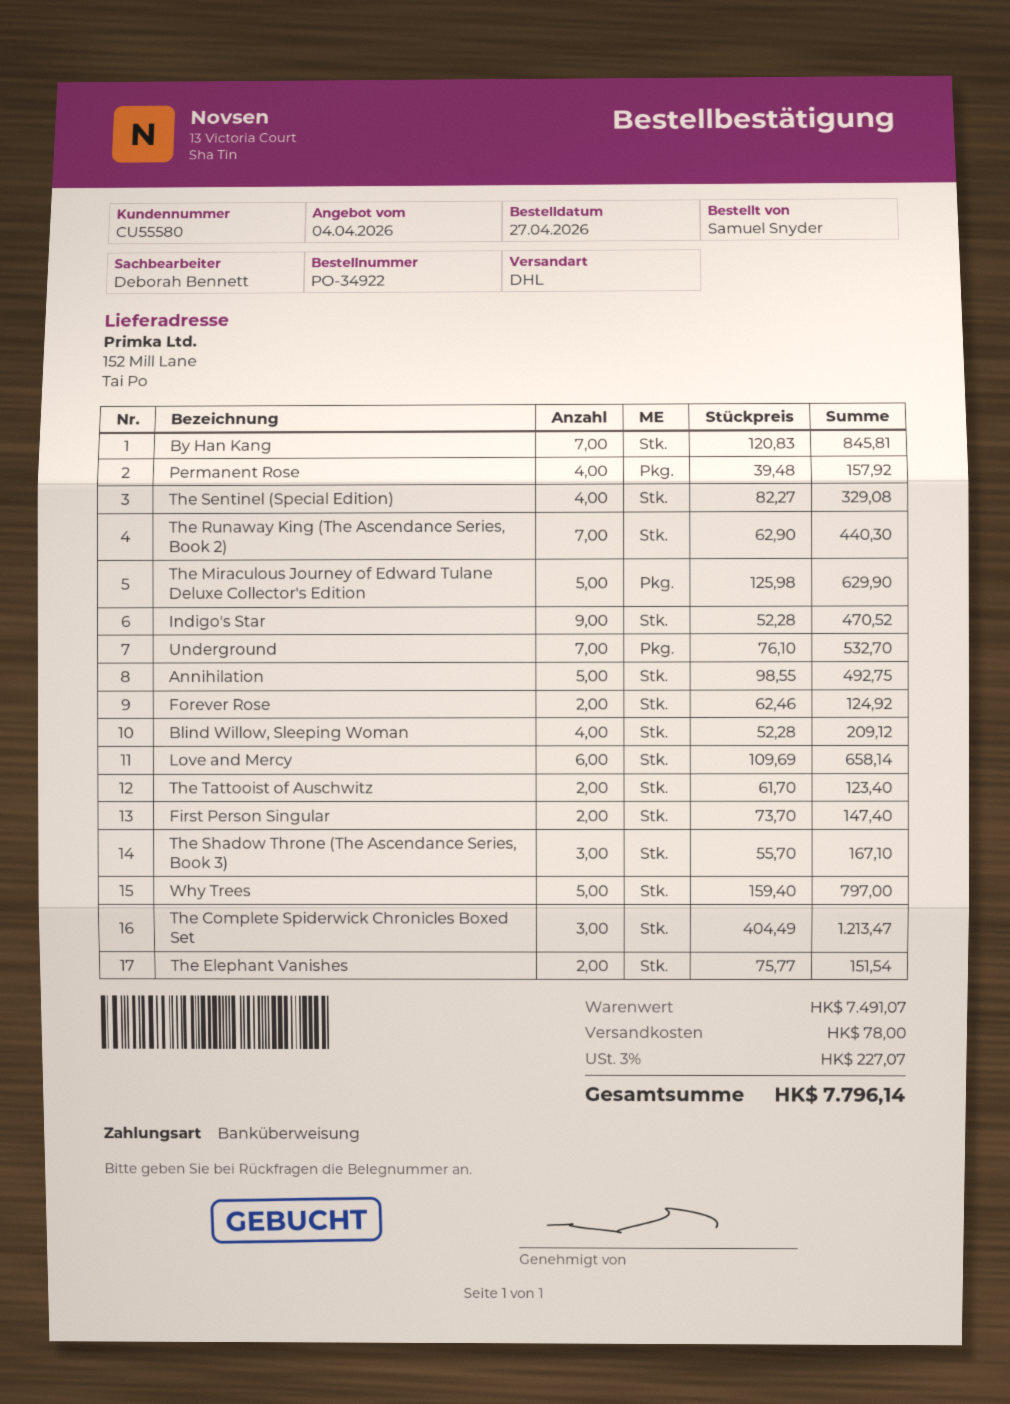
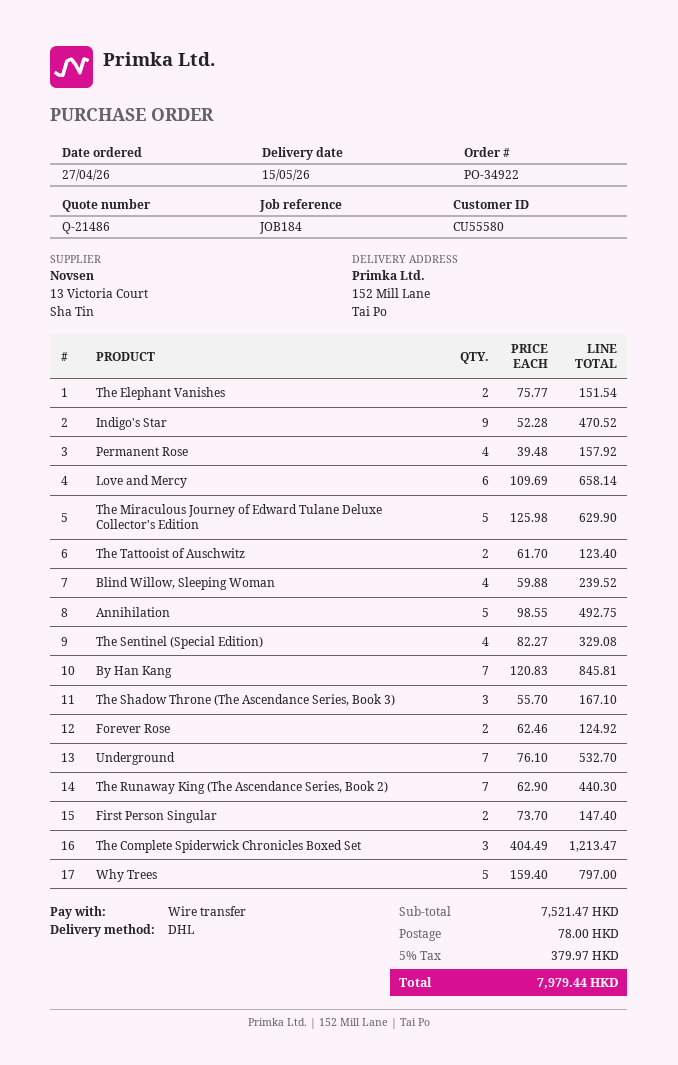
Blind Willow, Sleeping Woman: 4 x 52.28 = 209.12 -> 4 x 59.88 = 239.52
subtotal: 7491.07 -> 7521.47
tax: 3% = 227.07 -> 5% = 379.97
total: 7796.14 -> 7979.44

